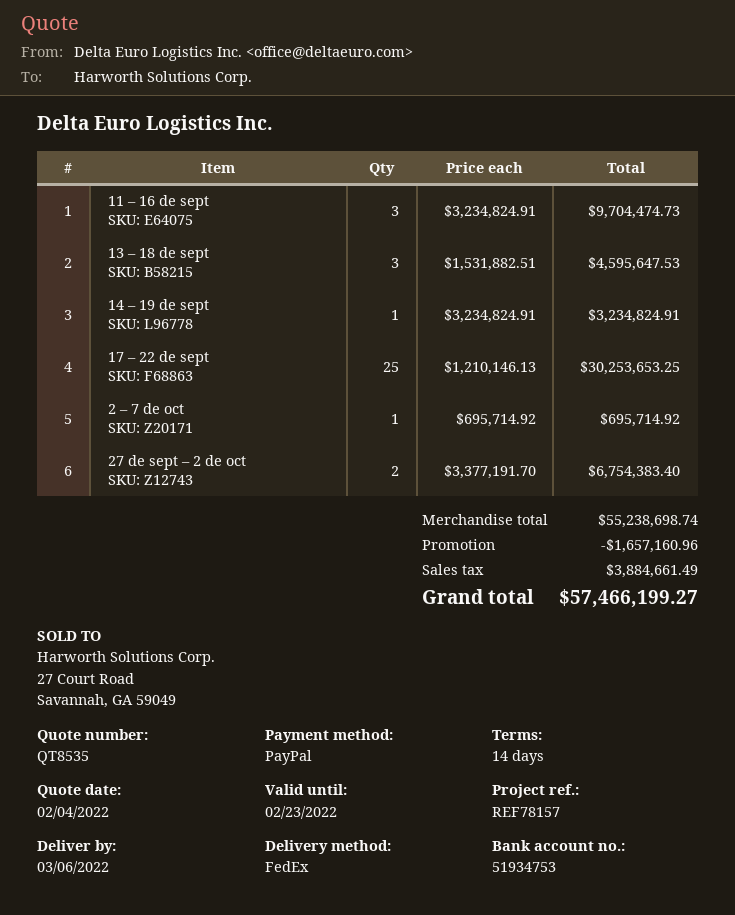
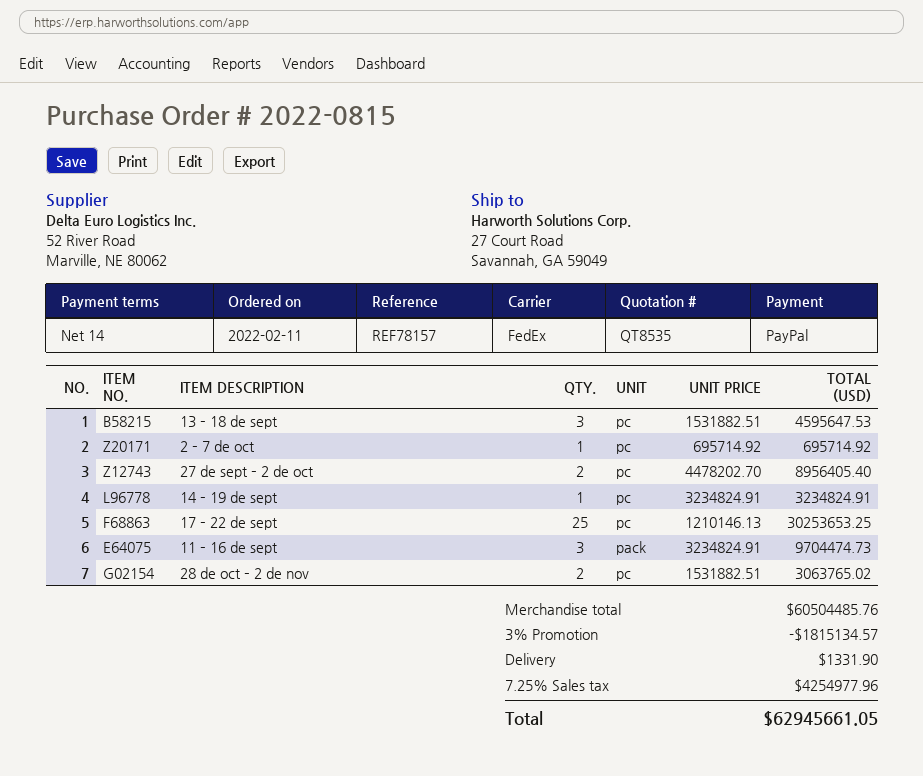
27 de sept – 2 de oct: 2 x 3377191.70 = 6754383.40 -> 2 x 4478202.70 = 8956405.40
28 de oct – 2 de nov: none -> 2 x 1531882.51 = 3063765.02
subtotal: 55238698.74 -> 60504485.76
discount: 1657160.96 -> 1815134.57
shipping: none -> 1331.90
tax: 3884661.49 -> 4254977.96
total: 57466199.27 -> 62945661.05

